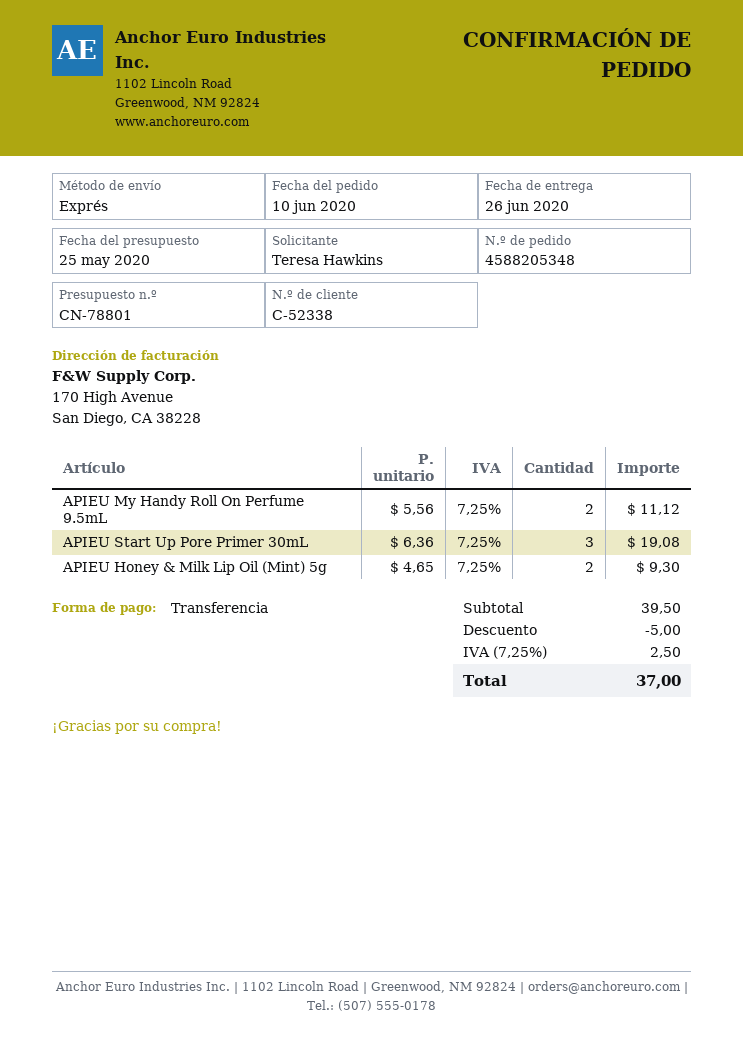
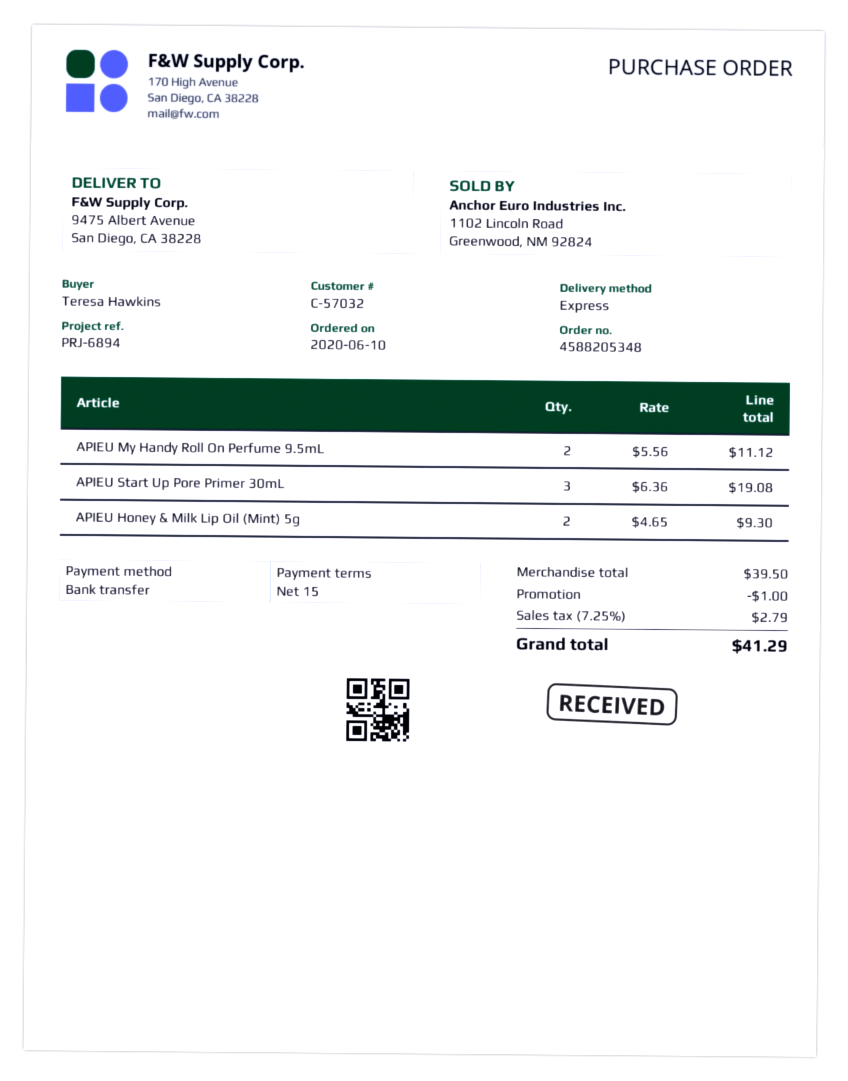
customer number: C-52338 -> C-57032
discount: 5.00 -> 1.00
tax: 7.25% = 2.50 -> 7.25% = 2.79
total: 37.00 -> 41.29

